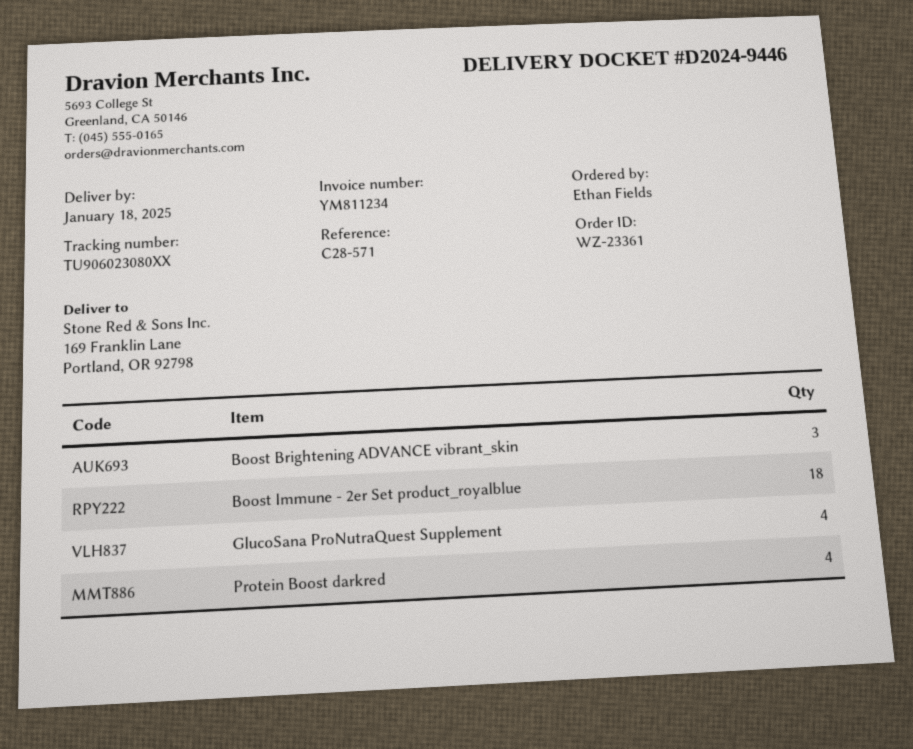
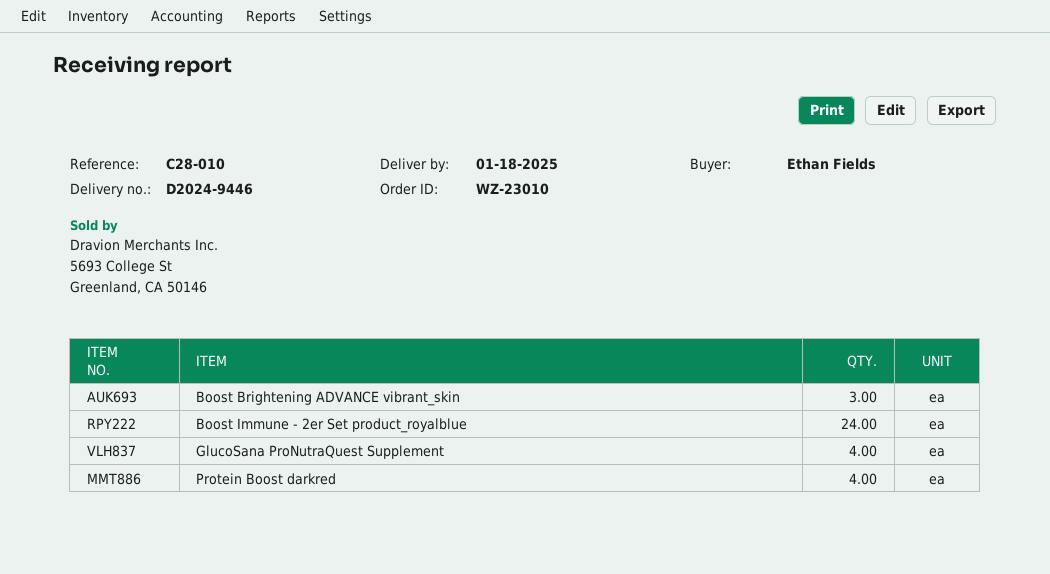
order number: WZ-23361 -> WZ-23010
reference: C28-571 -> C28-010
Boost Immune - 2er Set product_royalblue: 18 -> 24

